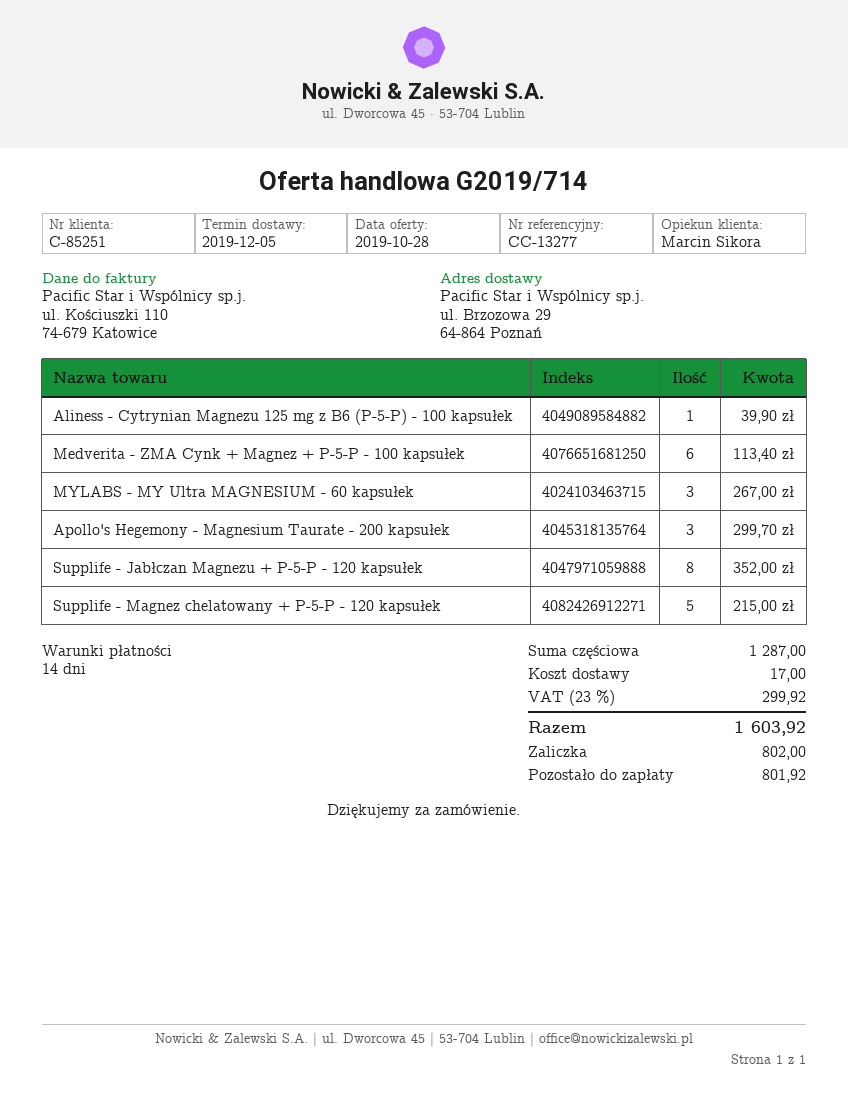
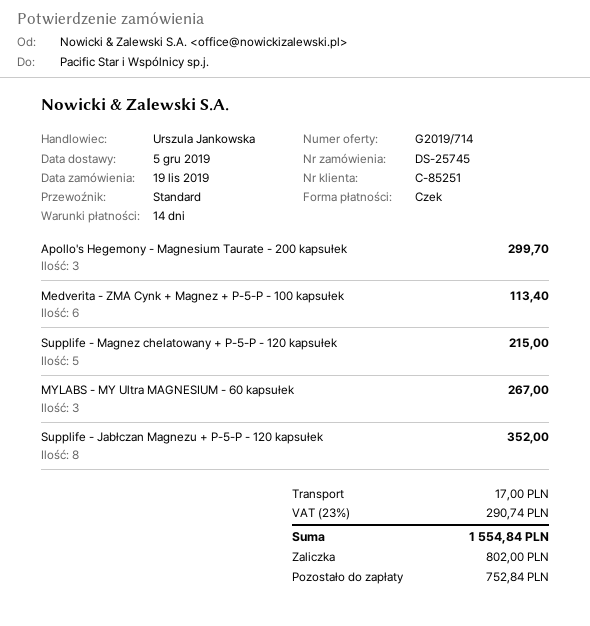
sales rep: Marcin Sikora -> Urszula Jankowska
Aliness - Cytrynian Magnezu 125 mg z B6 (P-5-P) - 100 kapsułek: 1 for 39.90 -> none
tax: 23% = 299.92 -> 23% = 290.74
total: 1603.92 -> 1554.84
balance: 801.92 -> 752.84

